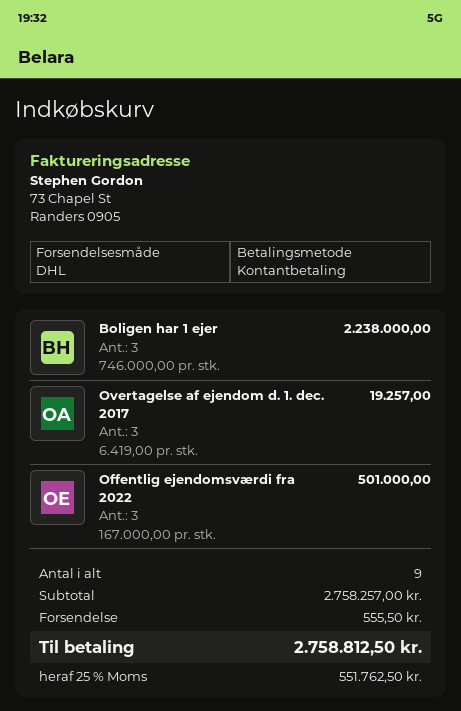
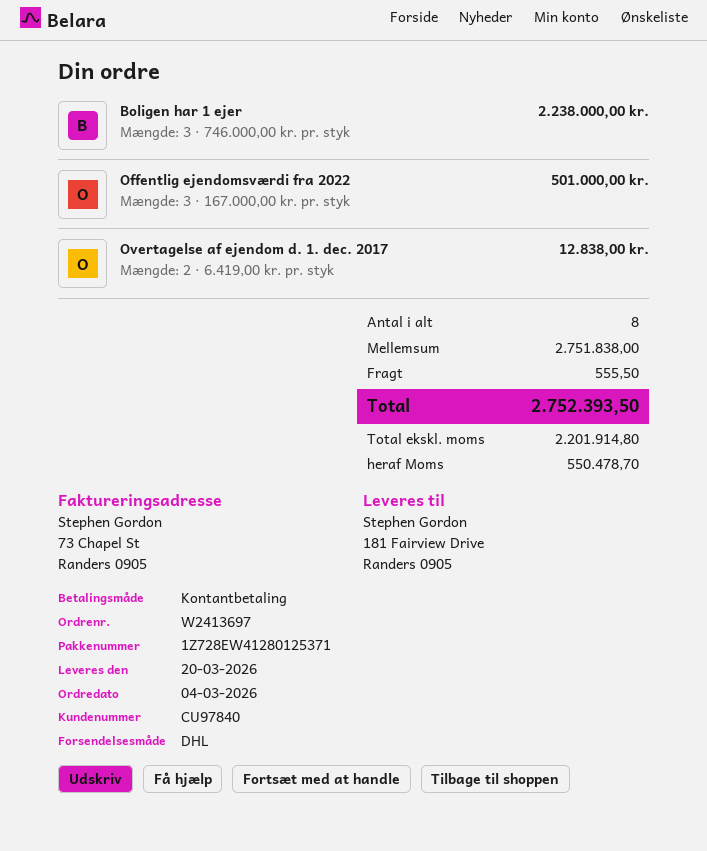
Overtagelse af ejendom d. 1. dec. 2017: 3 x 6419.00 = 19257.00 -> 2 x 6419.00 = 12838.00
total quantity: 9 -> 8
subtotal: 2758257.00 -> 2751838.00
tax: 551762.50 -> 550478.70
total: 2758812.50 -> 2752393.50

